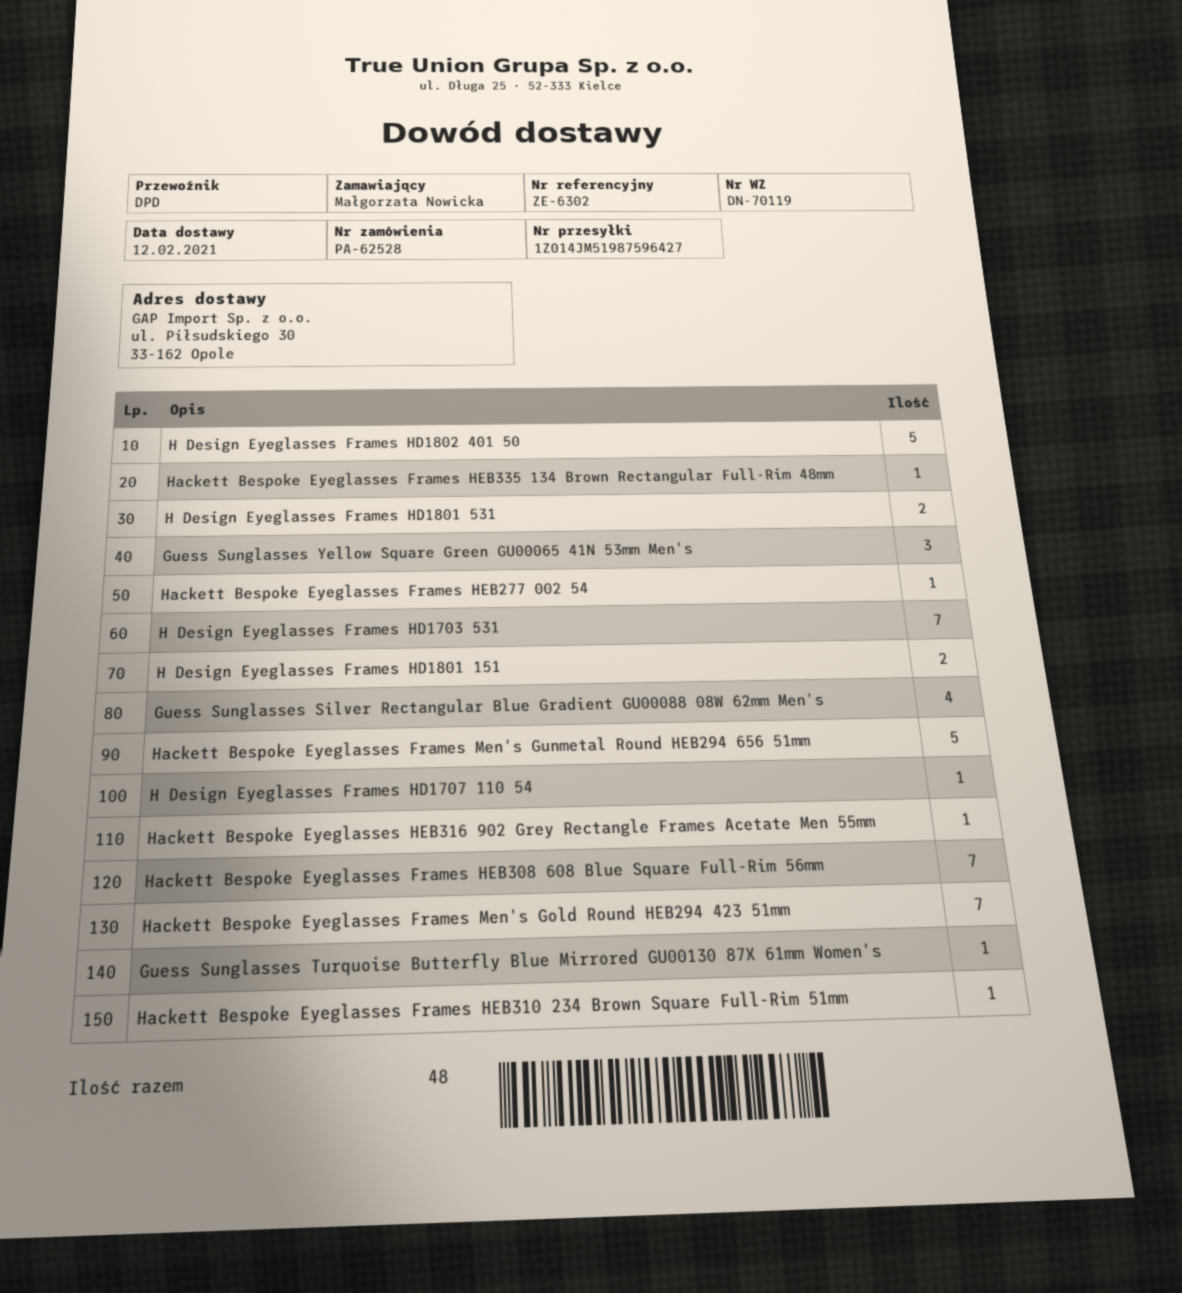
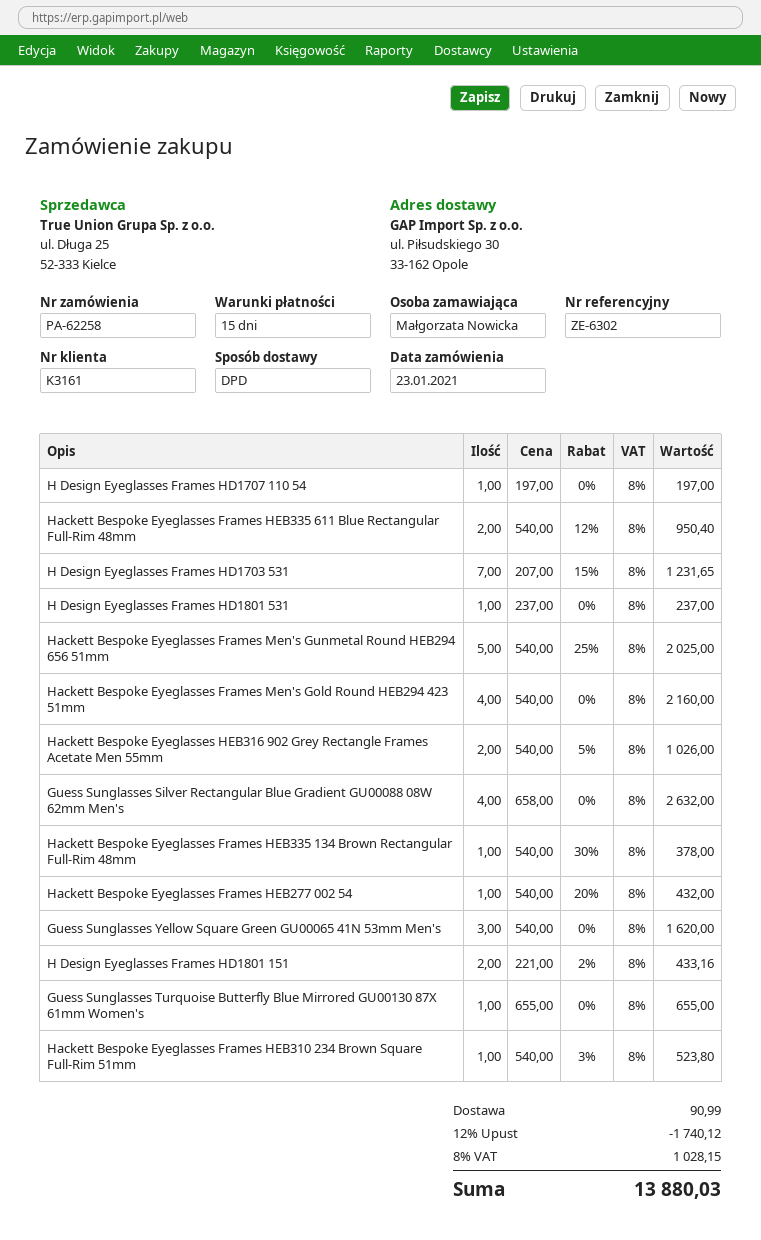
order number: PA-62528 -> PA-62258
H Design Eyeglasses Frames HD1802 401 50: 5 -> none
H Design Eyeglasses Frames HD1801 531: 2 -> 1
Hackett Bespoke Eyeglasses HEB316 902 Grey Rectangle Frames Acetate Men 55mm: 1 -> 2
Hackett Bespoke Eyeglasses Frames HEB308 608 Blue Square Full-Rim 56mm: 7 -> none
Hackett Bespoke Eyeglasses Frames Men's Gold Round HEB294 423 51mm: 7 -> 4
Hackett Bespoke Eyeglasses Frames HEB335 611 Blue Rectangular Full-Rim 48mm: none -> 2

